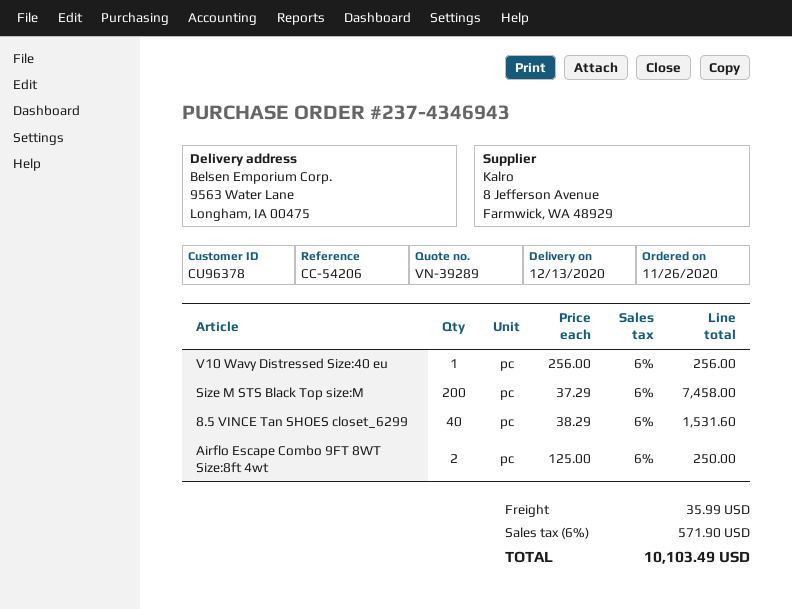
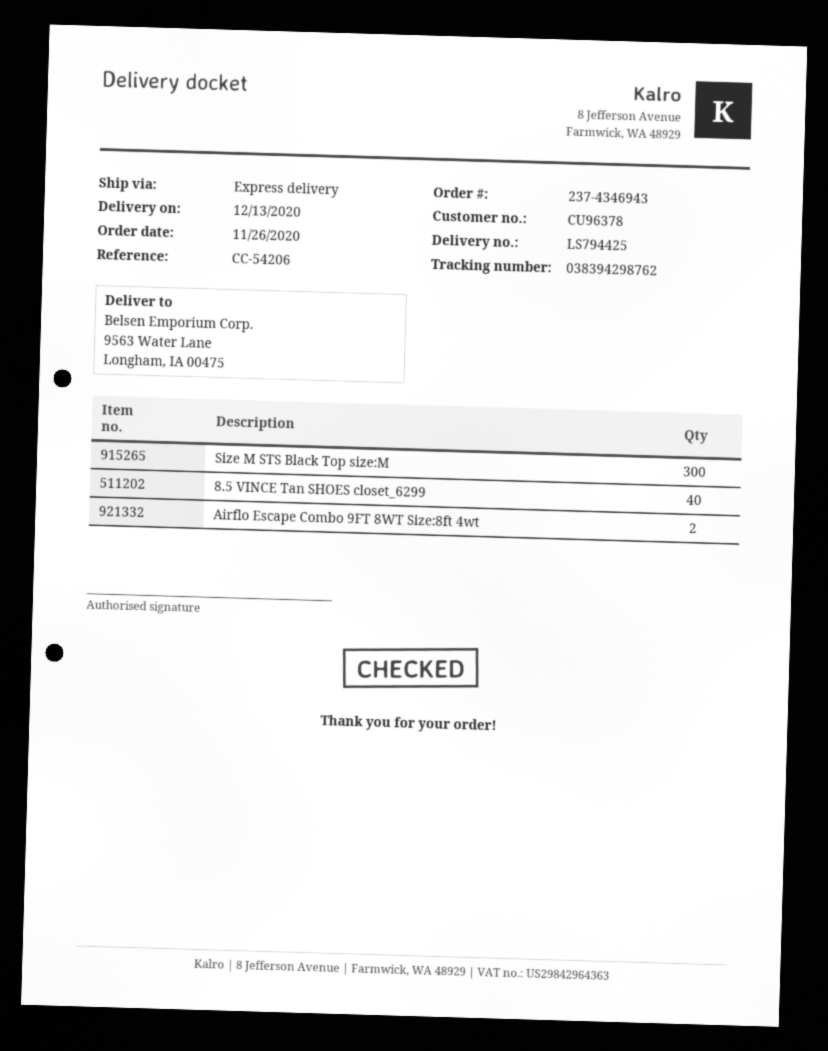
V10 Wavy Distressed Size:40 eu: 1 -> none
Size M STS Black Top size:M: 200 -> 300

